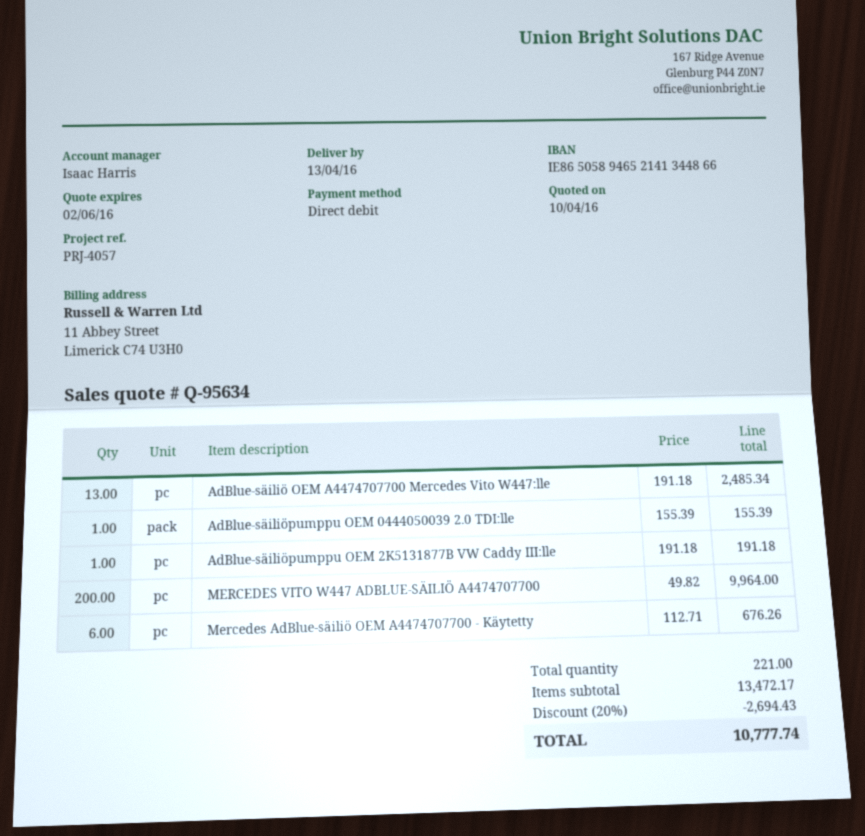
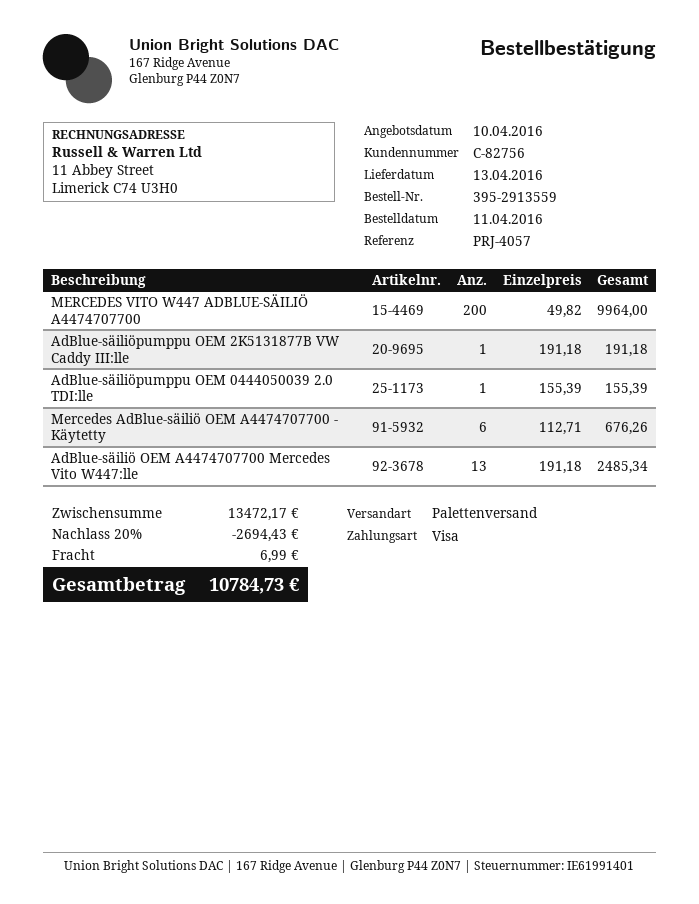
payment method: direct debit -> Visa
shipping: none -> 6.99
total: 10777.74 -> 10784.73

